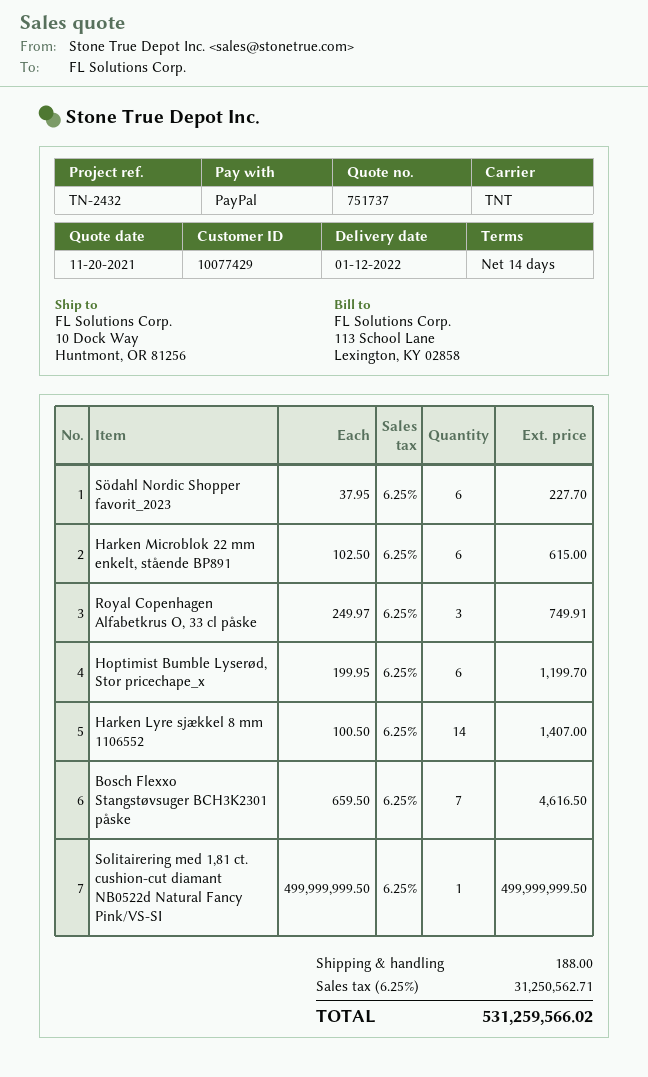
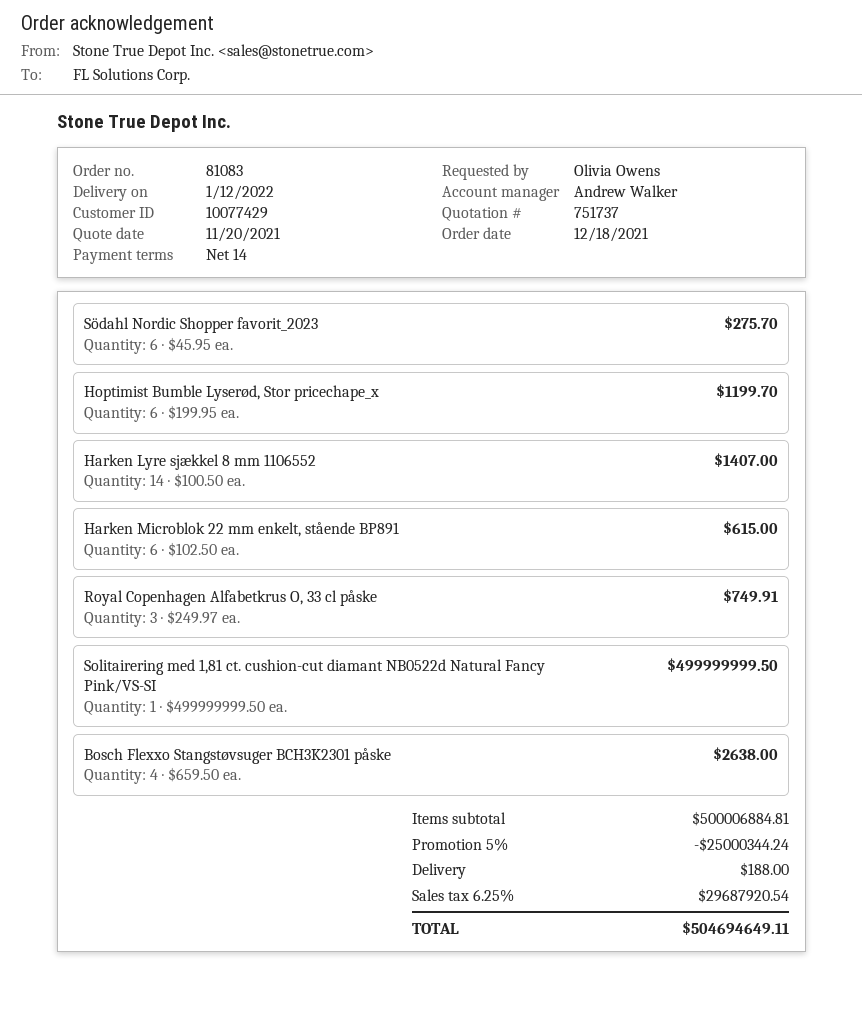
Södahl Nordic Shopper favorit_2023: 6 x 37.95 = 227.70 -> 6 x 45.95 = 275.70
Bosch Flexxo Stangstøvsuger BCH3K2301 påske: 7 x 659.50 = 4616.50 -> 4 x 659.50 = 2638.00
discount: none -> 5% = 25000344.24
tax: 6.25% = 31250562.71 -> 6.25% = 29687920.54
total: 531259566.02 -> 504694649.11

